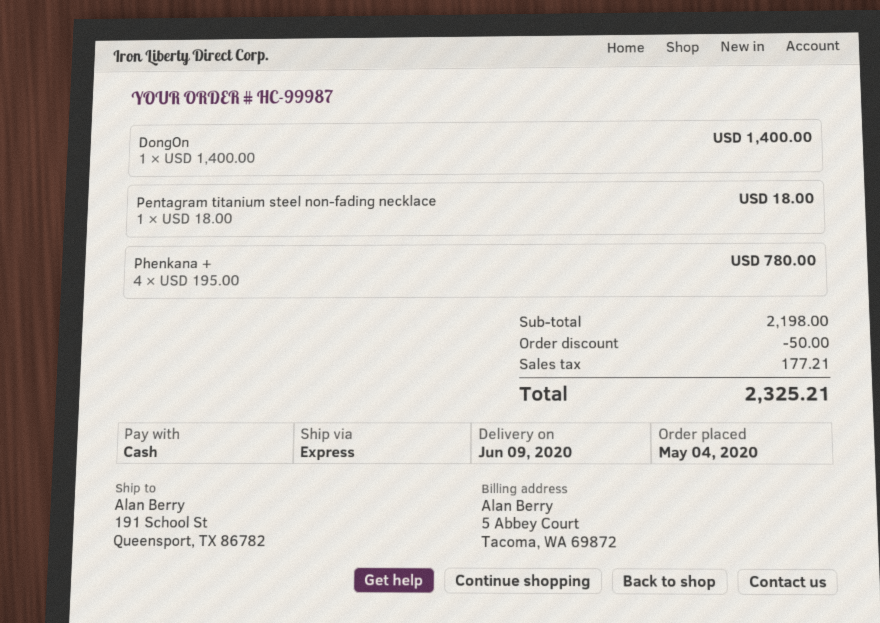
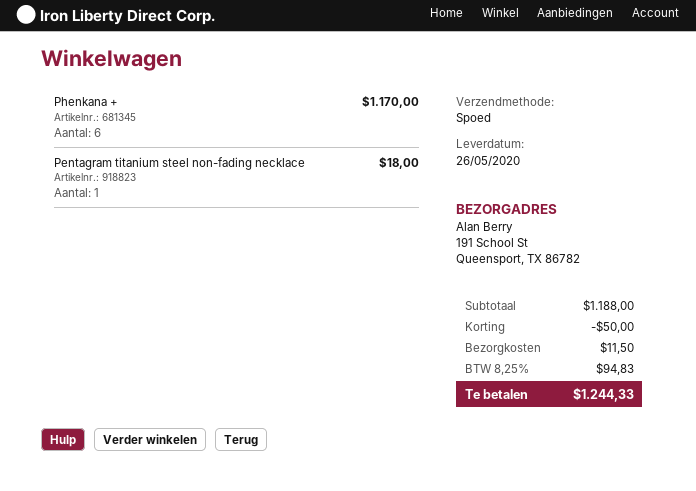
delivery date: 2020-06-09 -> 2020-05-26
DongOn: 1 for 1400.00 -> none
Phenkana +: 4 for 780.00 -> 6 for 1170.00
subtotal: 2198.00 -> 1188.00
shipping: none -> 11.50
tax: 177.21 -> 94.83
total: 2325.21 -> 1244.33

